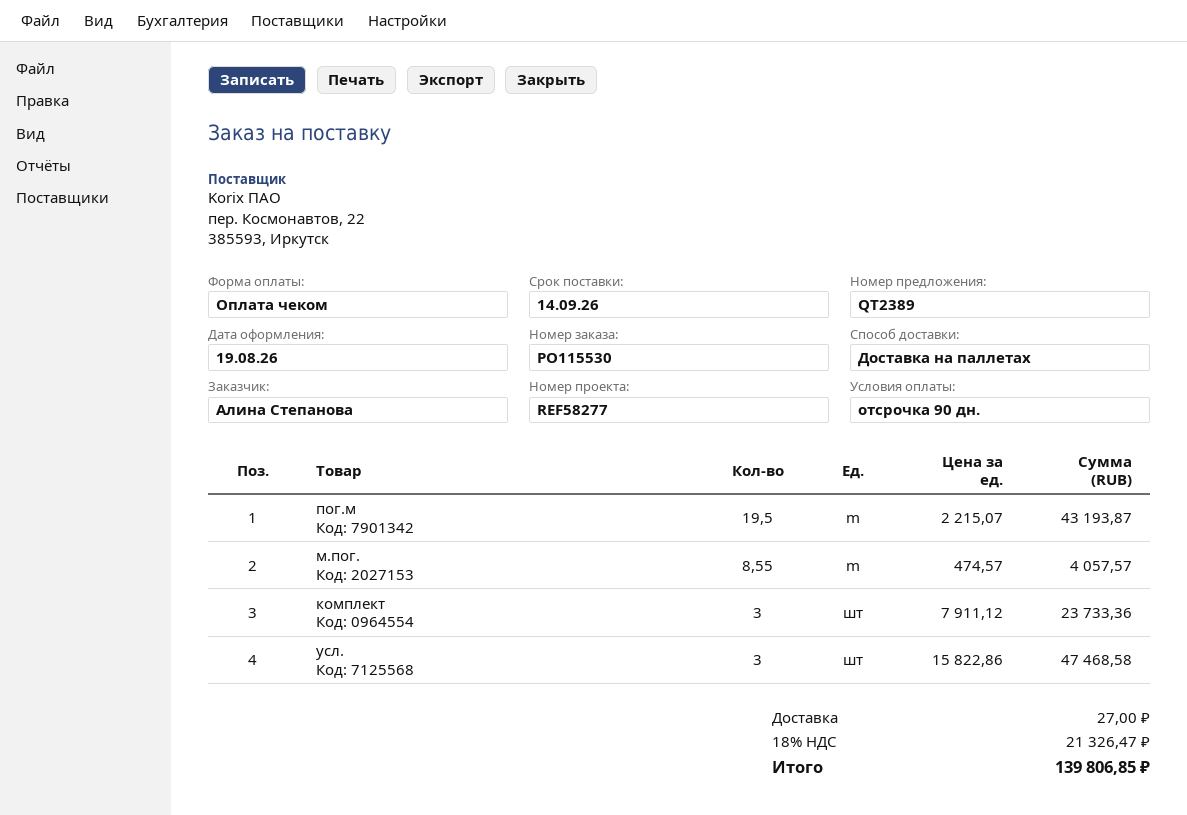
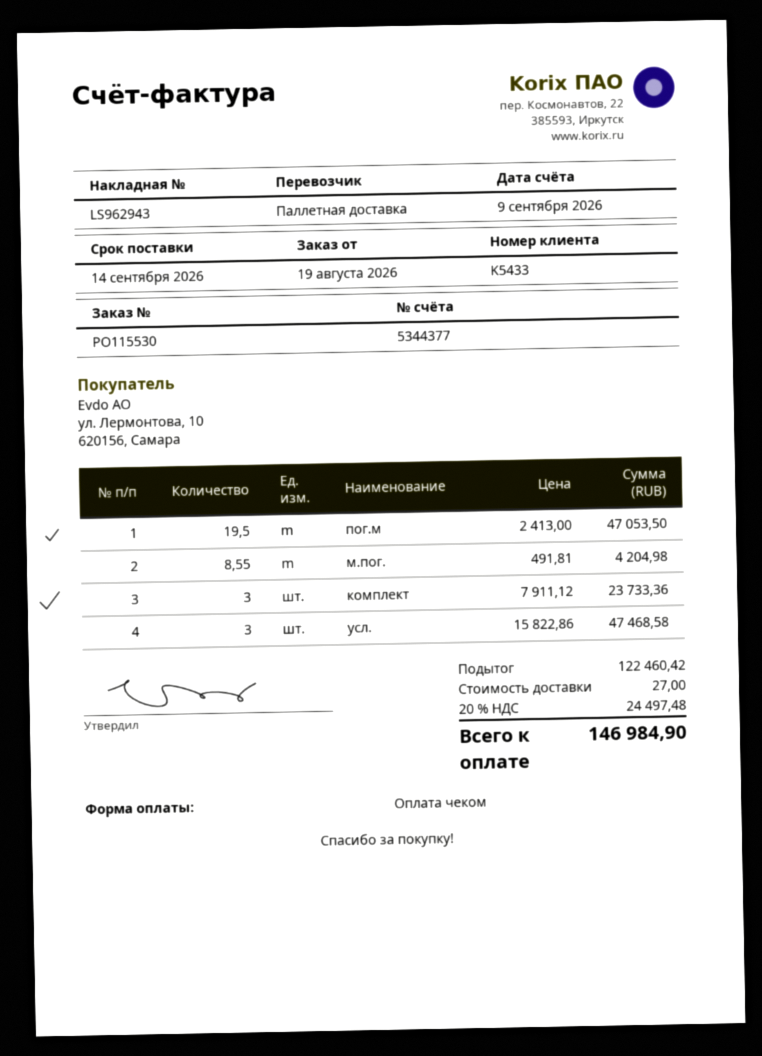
пог.м: 19.5 x 2215.07 = 43193.87 -> 19.5 x 2413.00 = 47053.50
м.пог.: 8.55 x 474.57 = 4057.57 -> 8.55 x 491.81 = 4204.98
tax: 18% = 21326.47 -> 20% = 24497.48
total: 139806.85 -> 146984.90

